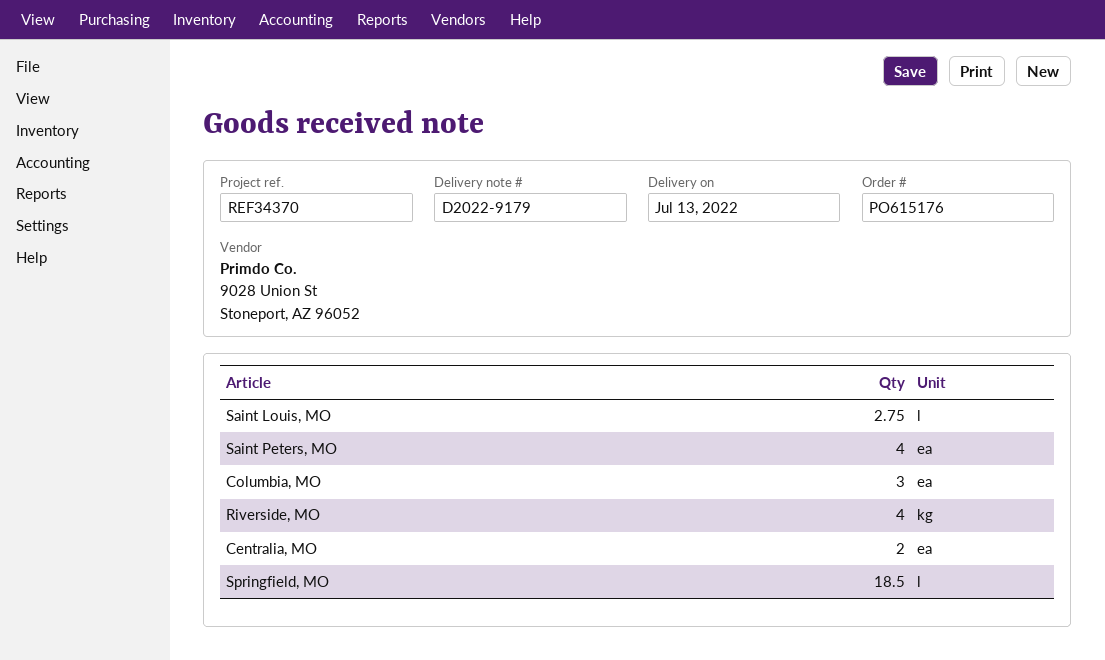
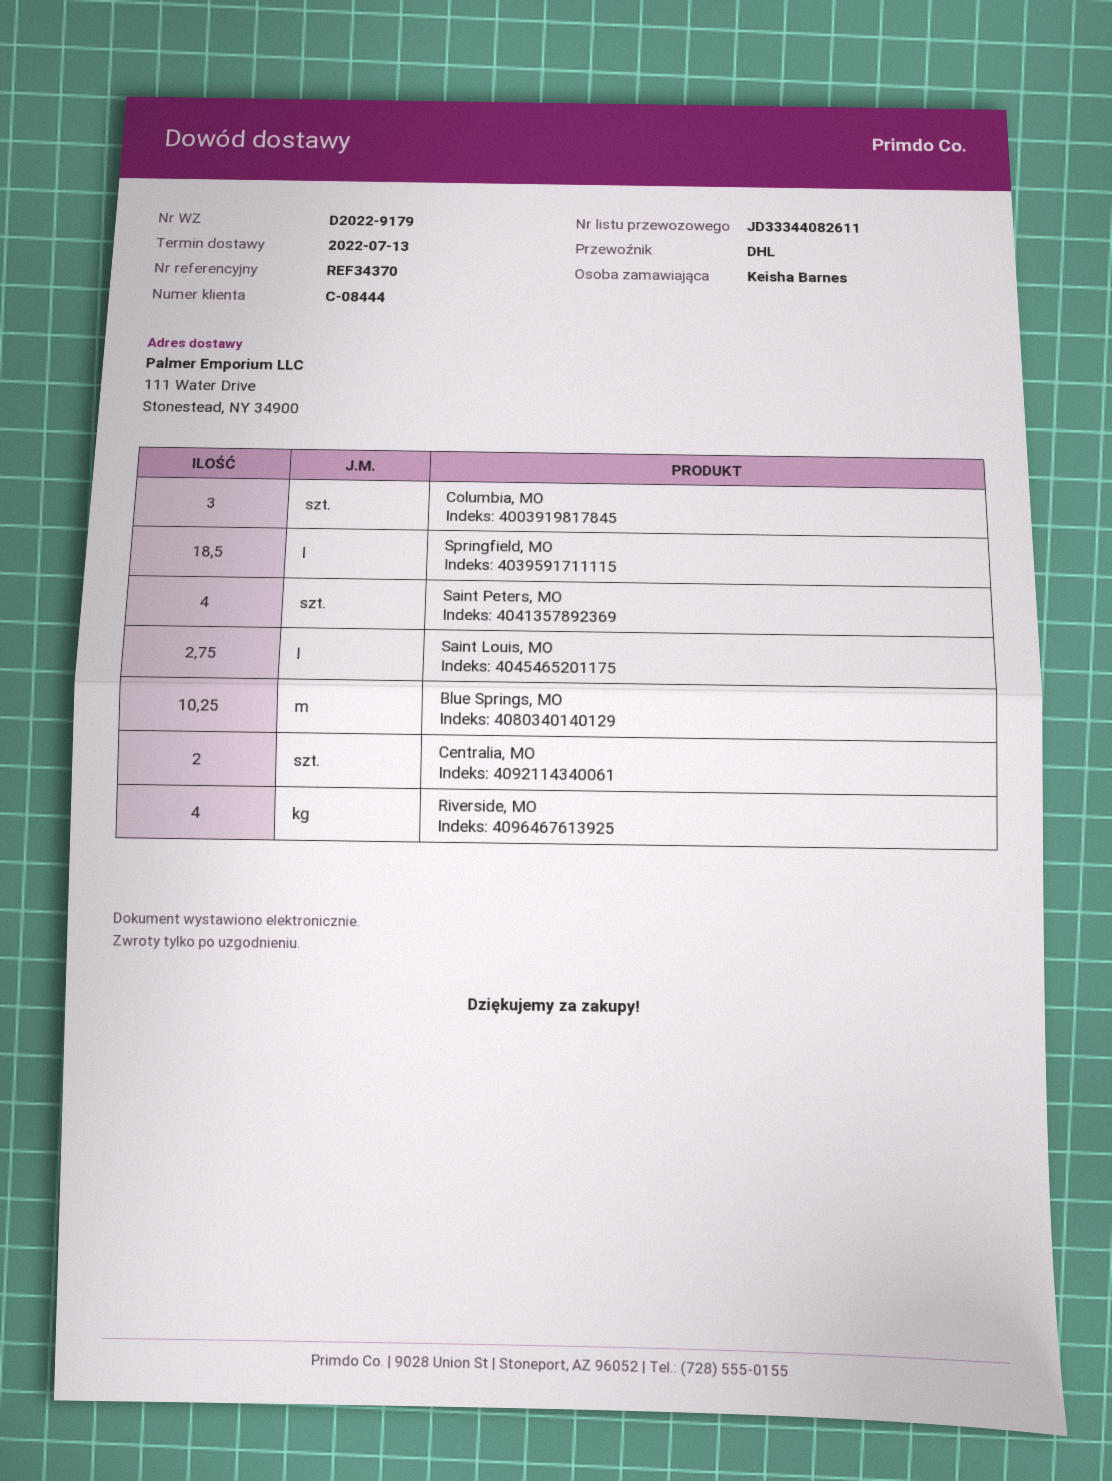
Blue Springs, MO: none -> 10.25

